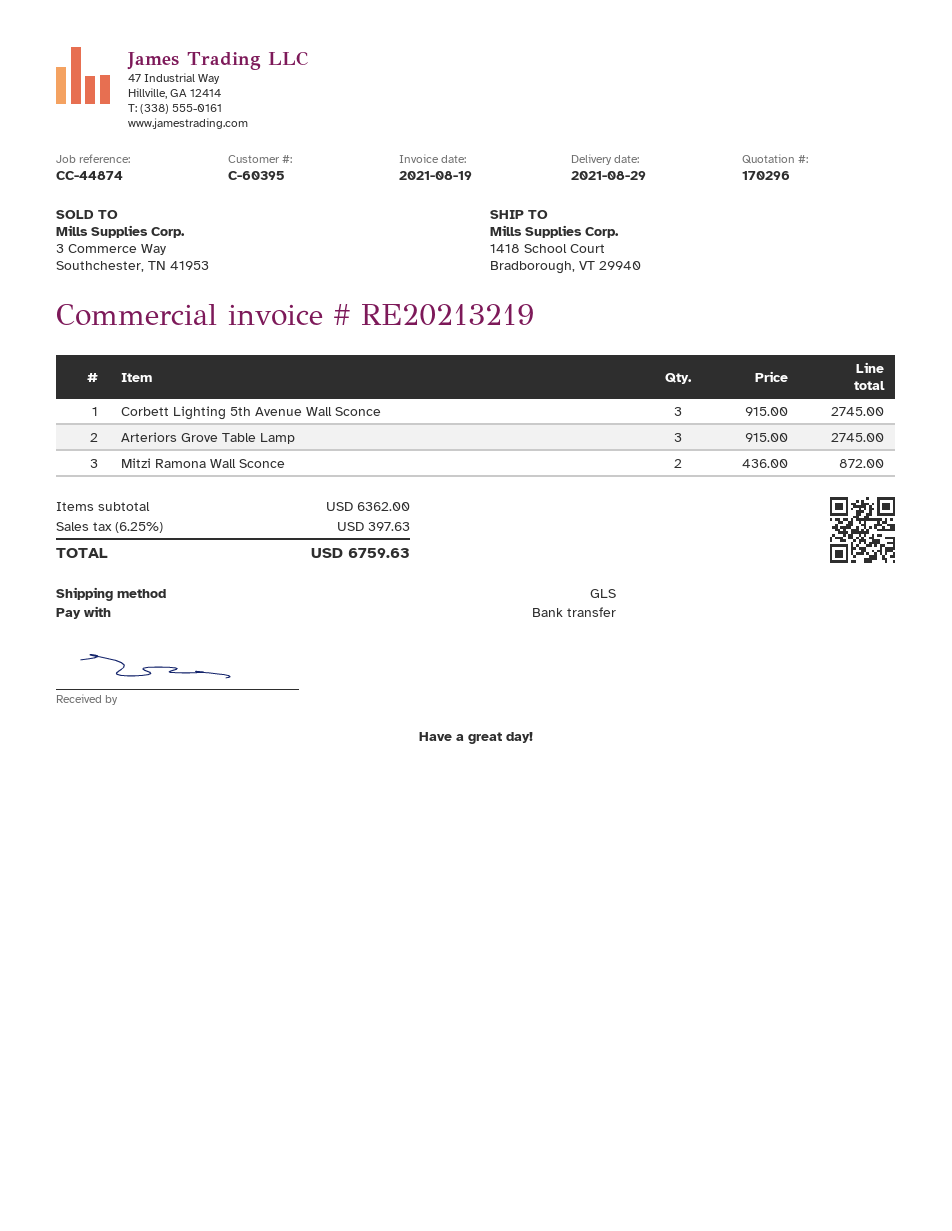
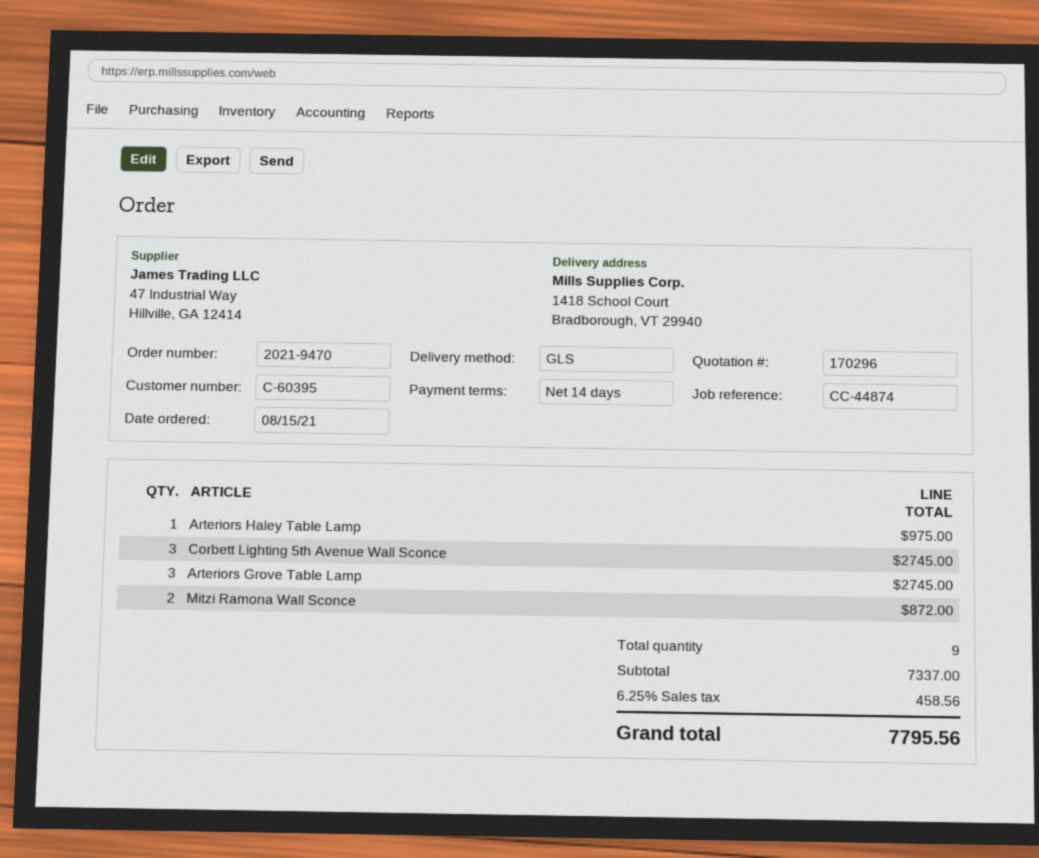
Arteriors Haley Table Lamp: none -> 1 for 975.00
subtotal: 6362.00 -> 7337.00
tax: 6.25% = 397.63 -> 6.25% = 458.56
total: 6759.63 -> 7795.56

